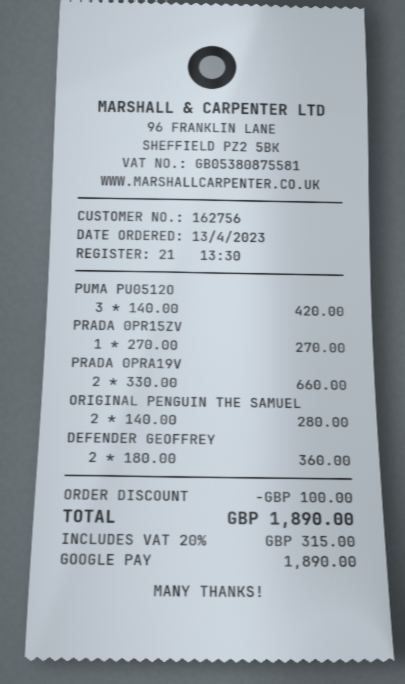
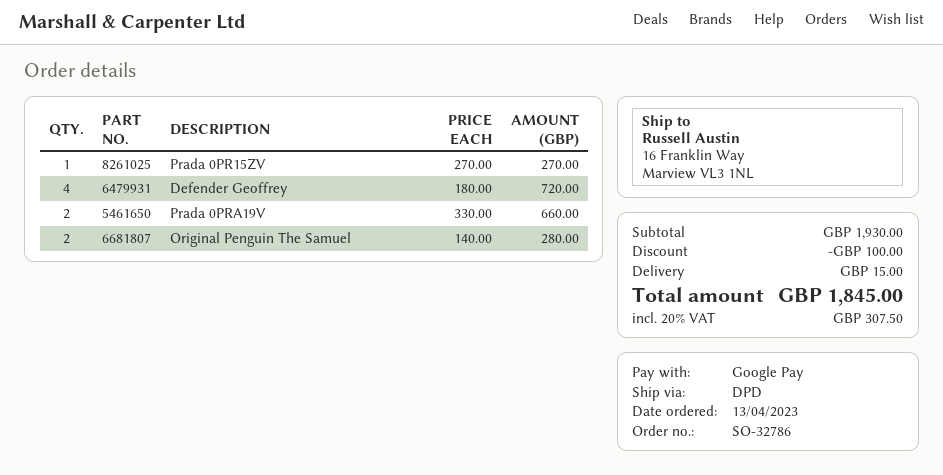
PUMA PU0512O: 3 x 140.00 = 420.00 -> none
DEFENDER GEOFFREY: 2 x 180.00 = 360.00 -> 4 x 180.00 = 720.00
shipping: none -> 15.00
tax: 20% = 315.00 -> 20% = 307.50
total: 1890.00 -> 1845.00

